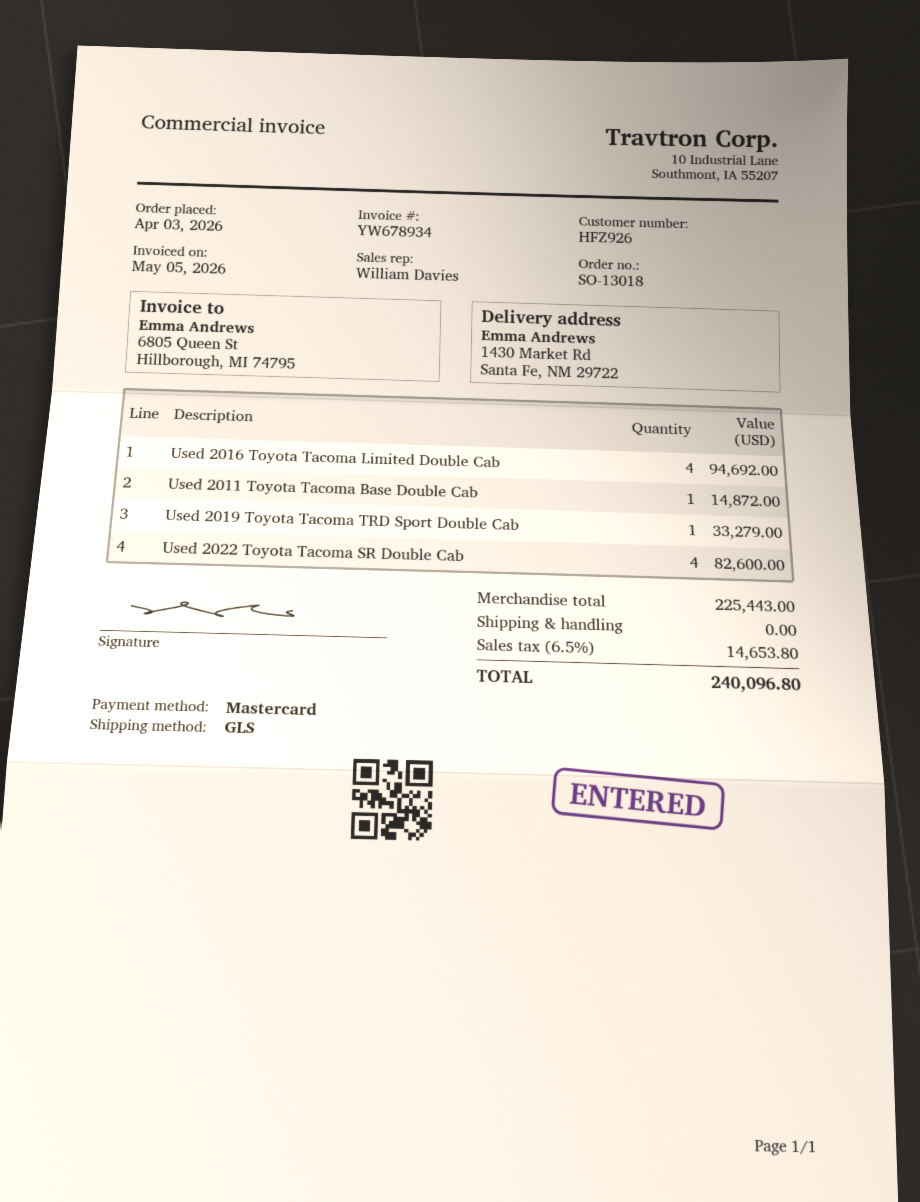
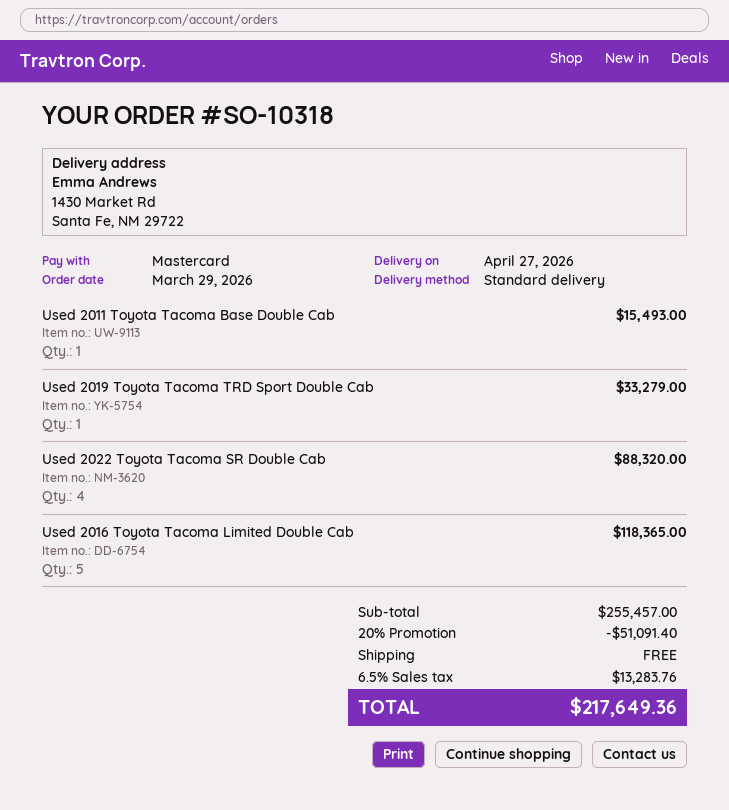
order number: SO-13018 -> SO-10318
order date: 2026-04-03 -> 2026-03-29
shipping method: GLS -> standard
Used 2016 Toyota Tacoma Limited Double Cab: 4 for 94692.00 -> 5 for 118365.00
Used 2011 Toyota Tacoma Base Double Cab: 1 for 14872.00 -> 1 for 15493.00
Used 2022 Toyota Tacoma SR Double Cab: 4 for 82600.00 -> 4 for 88320.00
subtotal: 225443.00 -> 255457.00
discount: none -> 20% = 51091.40
tax: 6.5% = 14653.80 -> 6.5% = 13283.76
total: 240096.80 -> 217649.36

